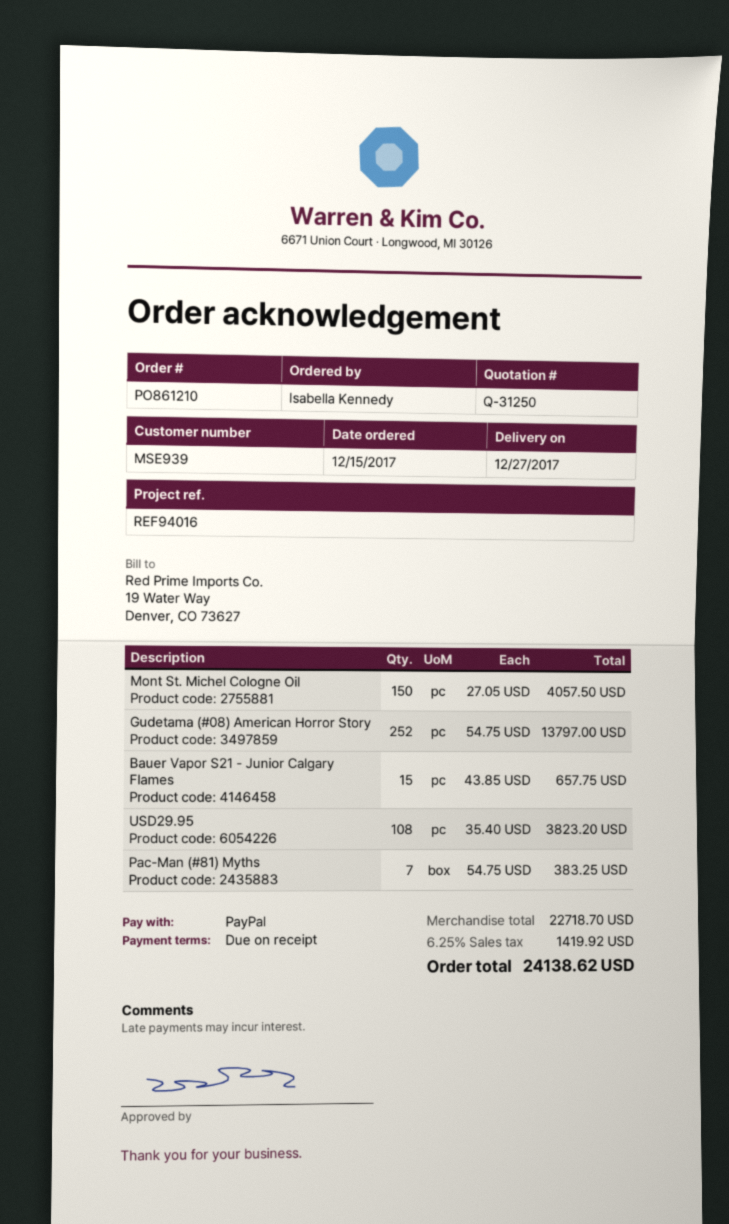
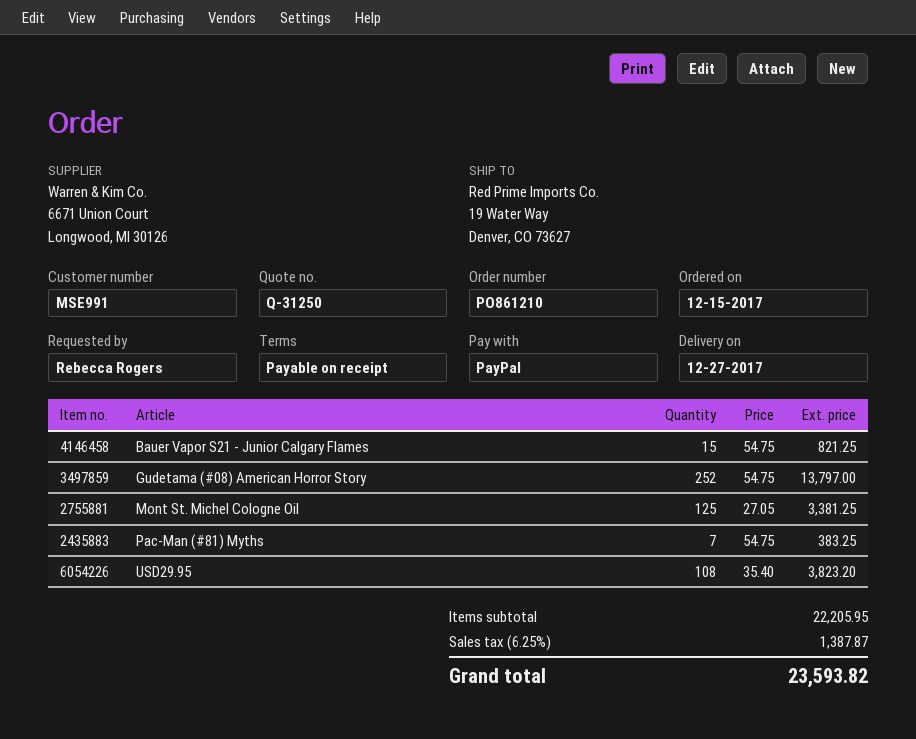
customer number: MSE939 -> MSE991
ordered by: Isabella Kennedy -> Rebecca Rogers
Mont St. Michel Cologne Oil: 150 x 27.05 = 4057.50 -> 125 x 27.05 = 3381.25
Bauer Vapor S21 - Junior Calgary Flames: 15 x 43.85 = 657.75 -> 15 x 54.75 = 821.25
subtotal: 22718.70 -> 22205.95
tax: 6.25% = 1419.92 -> 6.25% = 1387.87
total: 24138.62 -> 23593.82

